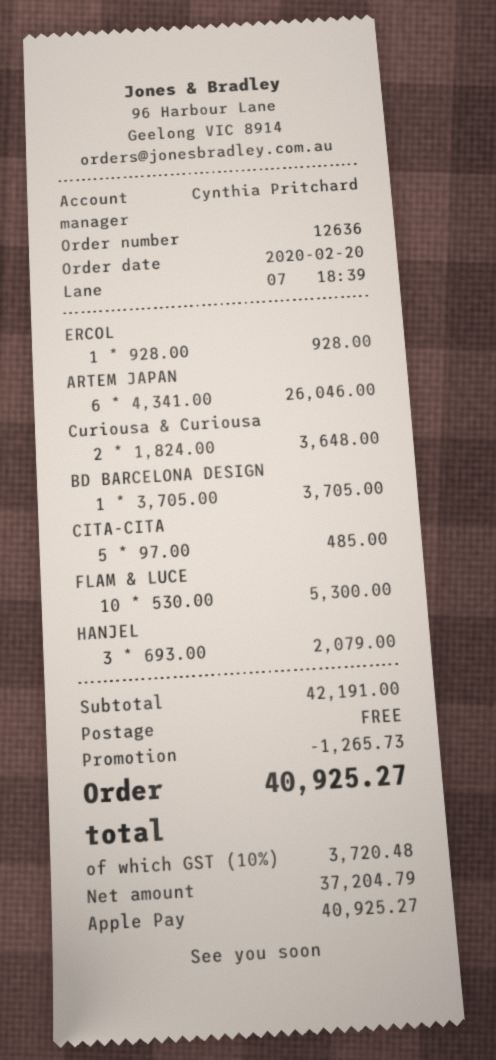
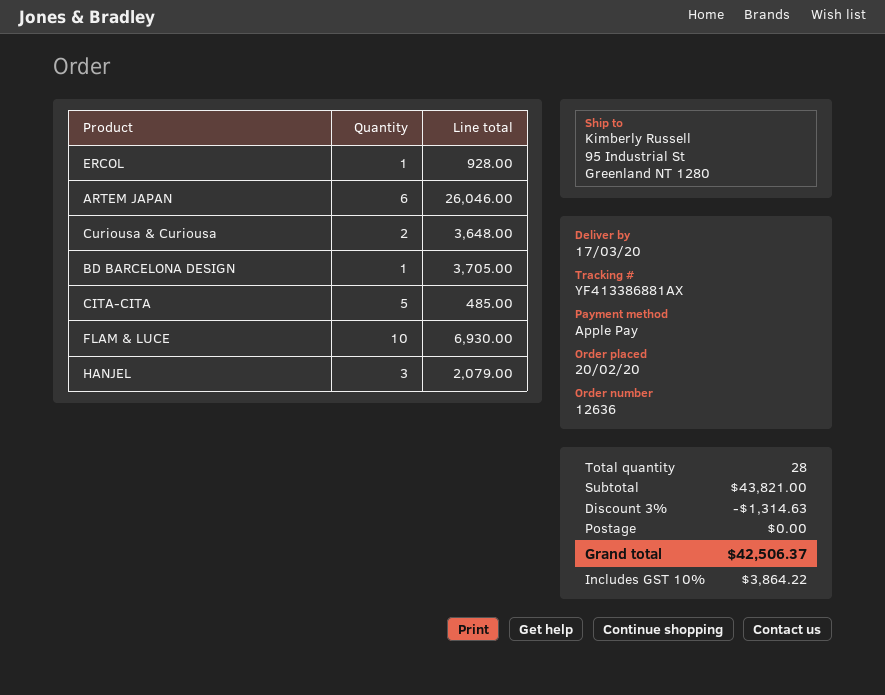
FLAM & LUCE: 10 for 5300.00 -> 10 for 6930.00
subtotal: 42191.00 -> 43821.00
discount: 1265.73 -> 1314.63
tax: 10% = 3720.48 -> 10% = 3864.22
total: 40925.27 -> 42506.37

